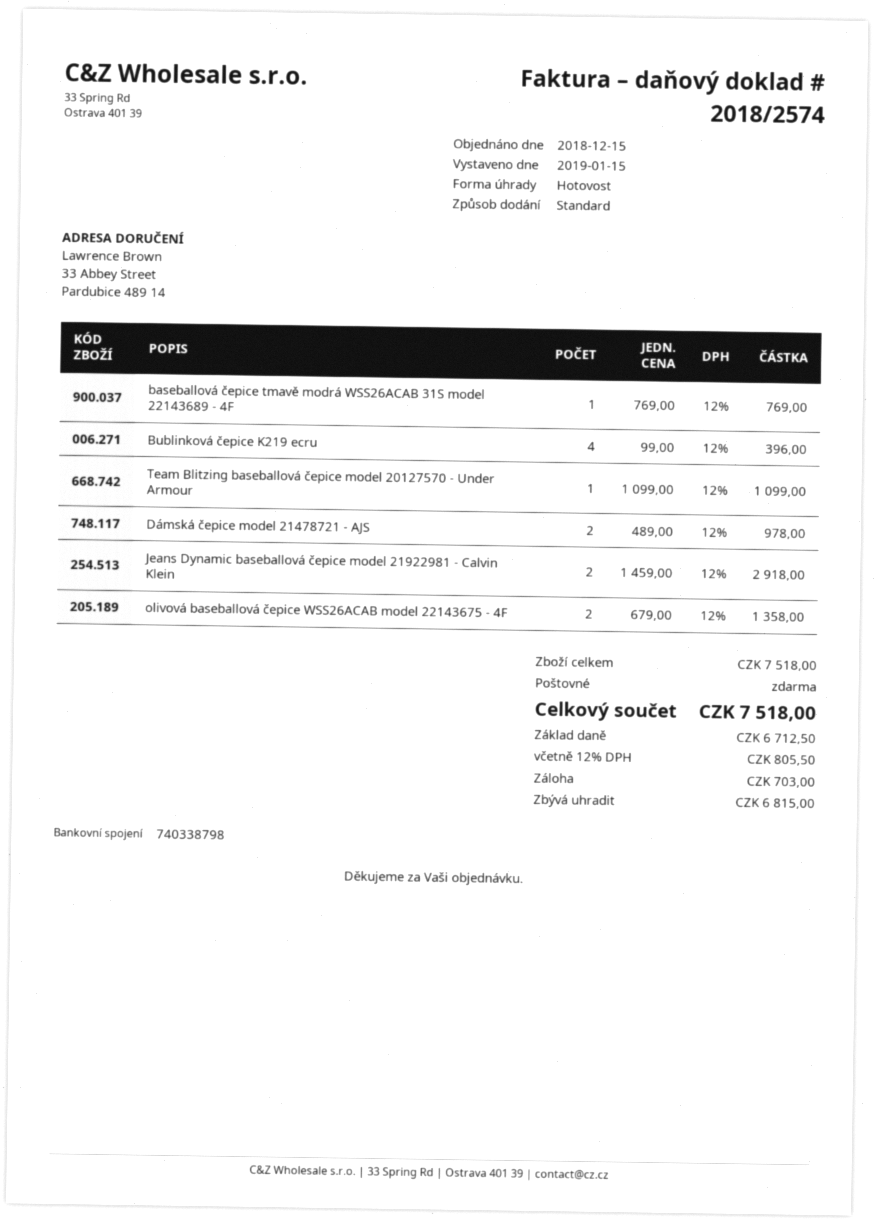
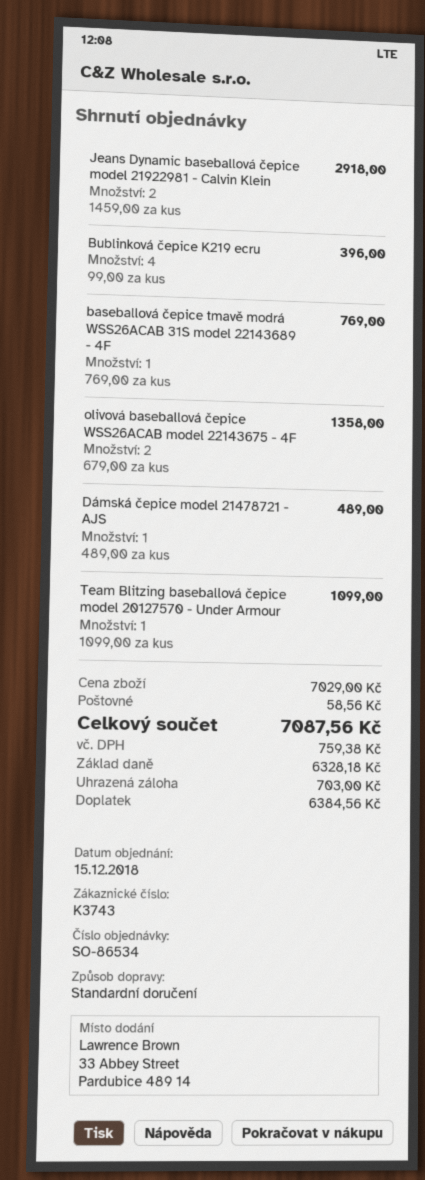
Dámská čepice model 21478721 - AJS: 2 x 489.00 = 978.00 -> 1 x 489.00 = 489.00
subtotal: 7518.00 -> 7029.00
shipping: 0.00 -> 58.56
net: 6712.50 -> 6328.18
tax: 805.50 -> 759.38
total: 7518.00 -> 7087.56
balance: 6815.00 -> 6384.56

